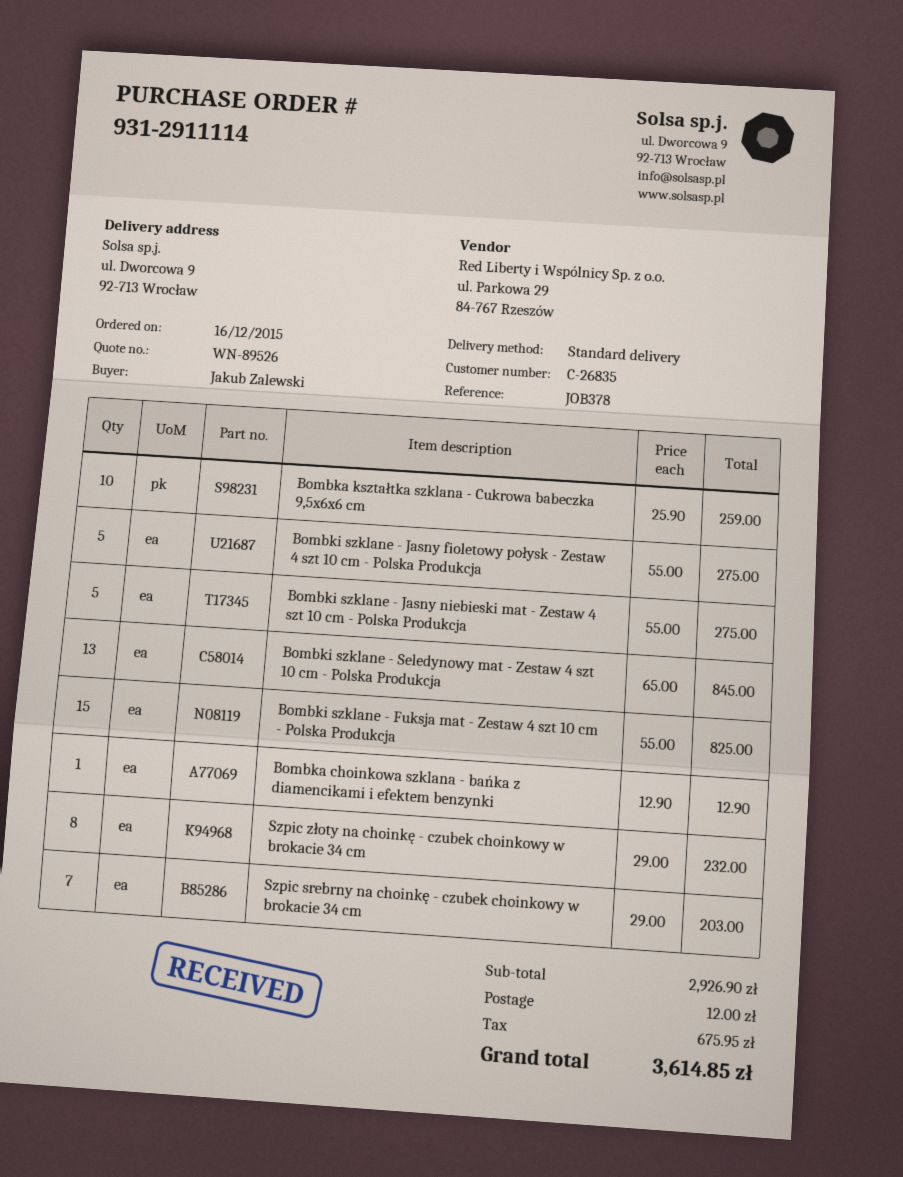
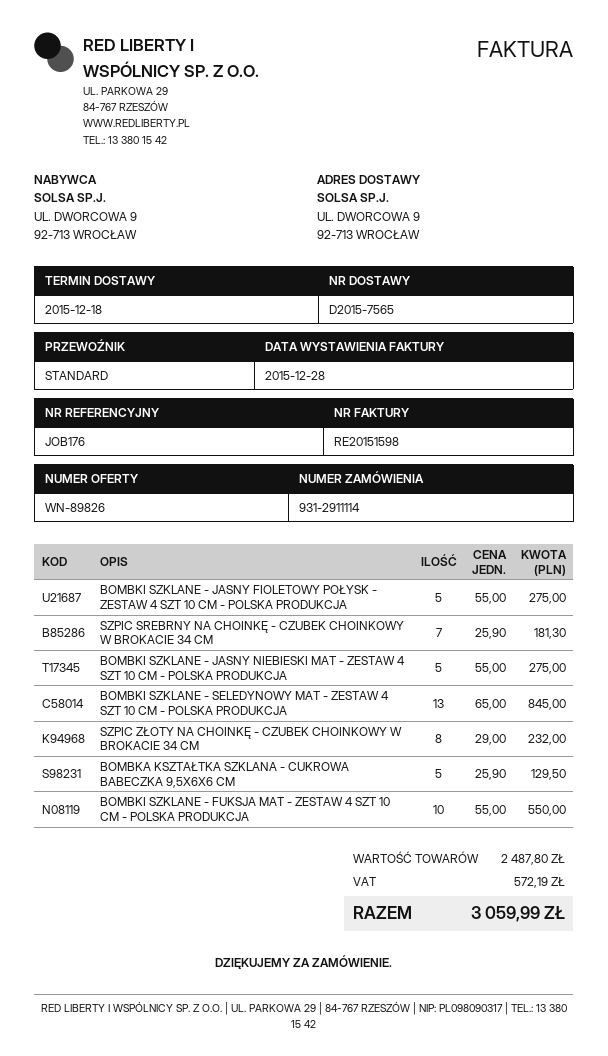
quote number: WN-89526 -> WN-89826
reference: JOB378 -> JOB176
Bombka kształtka szklana - Cukrowa babeczka 9,5x6x6 cm: 10 x 25.90 = 259.00 -> 5 x 25.90 = 129.50
Bombki szklane - Fuksja mat - Zestaw 4 szt 10 cm - Polska Produkcja: 15 x 55.00 = 825.00 -> 10 x 55.00 = 550.00
Bombka choinkowa szklana - bańka z diamencikami i efektem benzynki: 1 x 12.90 = 12.90 -> none
Szpic srebrny na choinkę - czubek choinkowy w brokacie 34 cm: 7 x 29.00 = 203.00 -> 7 x 25.90 = 181.30
subtotal: 2926.90 -> 2487.80
shipping: 12.00 -> none
tax: 675.95 -> 572.19
total: 3614.85 -> 3059.99

